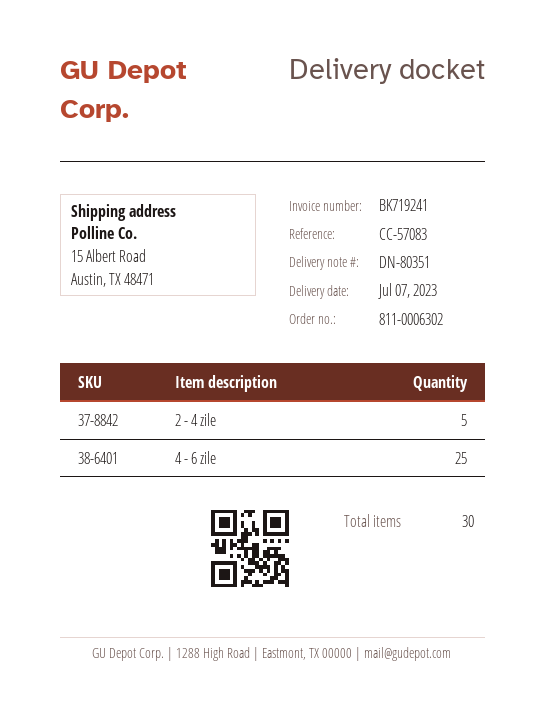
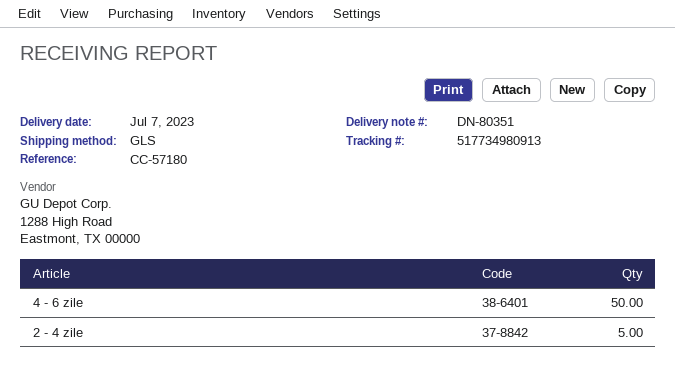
reference: CC-57083 -> CC-57180
4 - 6 zile: 25 -> 50

